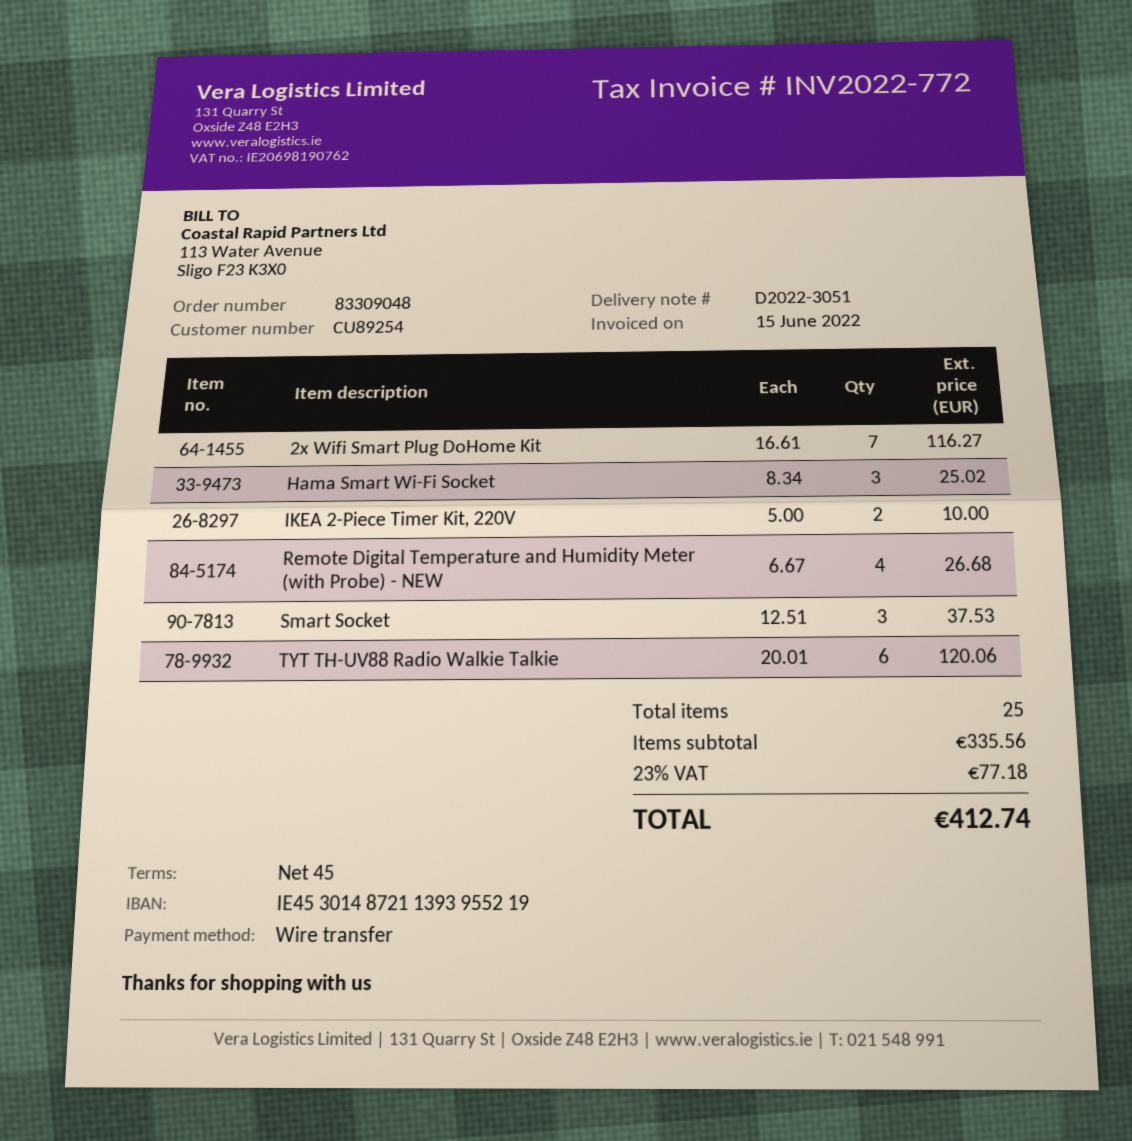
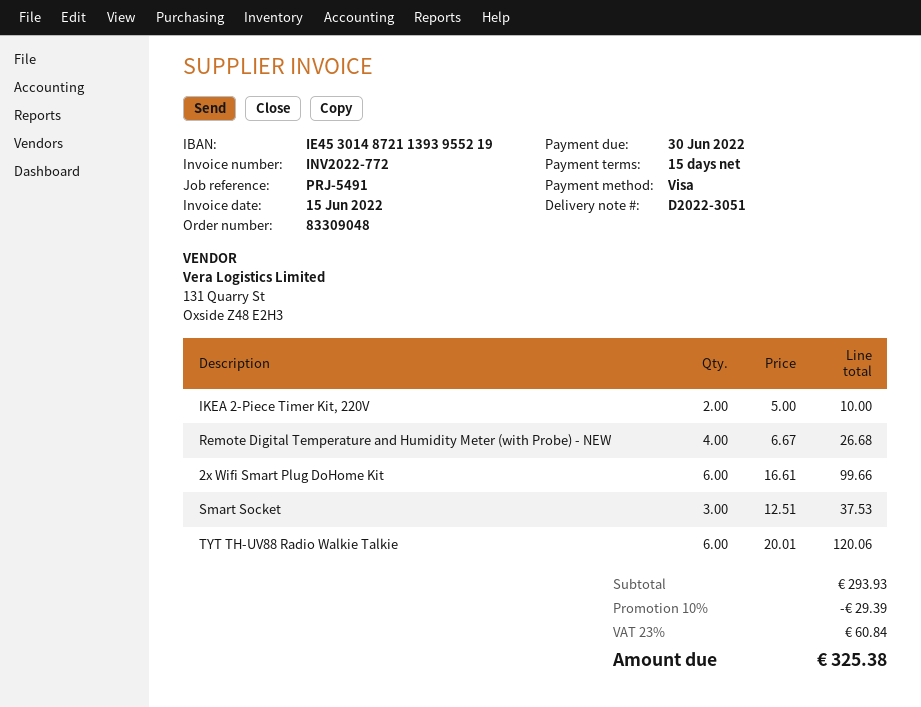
payment terms: 45 days -> 15 days
payment method: bank transfer -> Visa
2x Wifi Smart Plug DoHome Kit: 7 x 16.61 = 116.27 -> 6 x 16.61 = 99.66
Hama Smart Wi-Fi Socket: 3 x 8.34 = 25.02 -> none
subtotal: 335.56 -> 293.93
discount: none -> 10% = 29.39
tax: 23% = 77.18 -> 23% = 60.84
total: 412.74 -> 325.38

